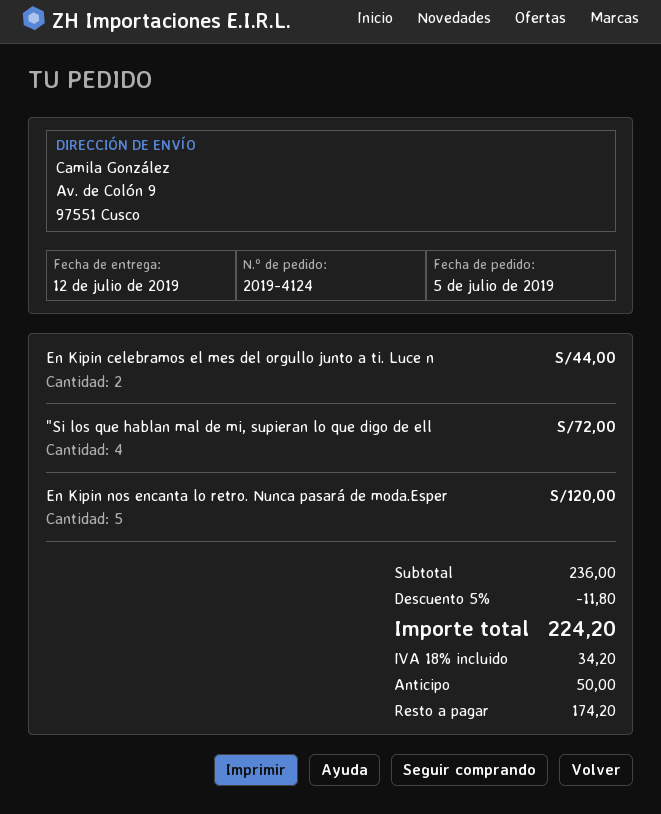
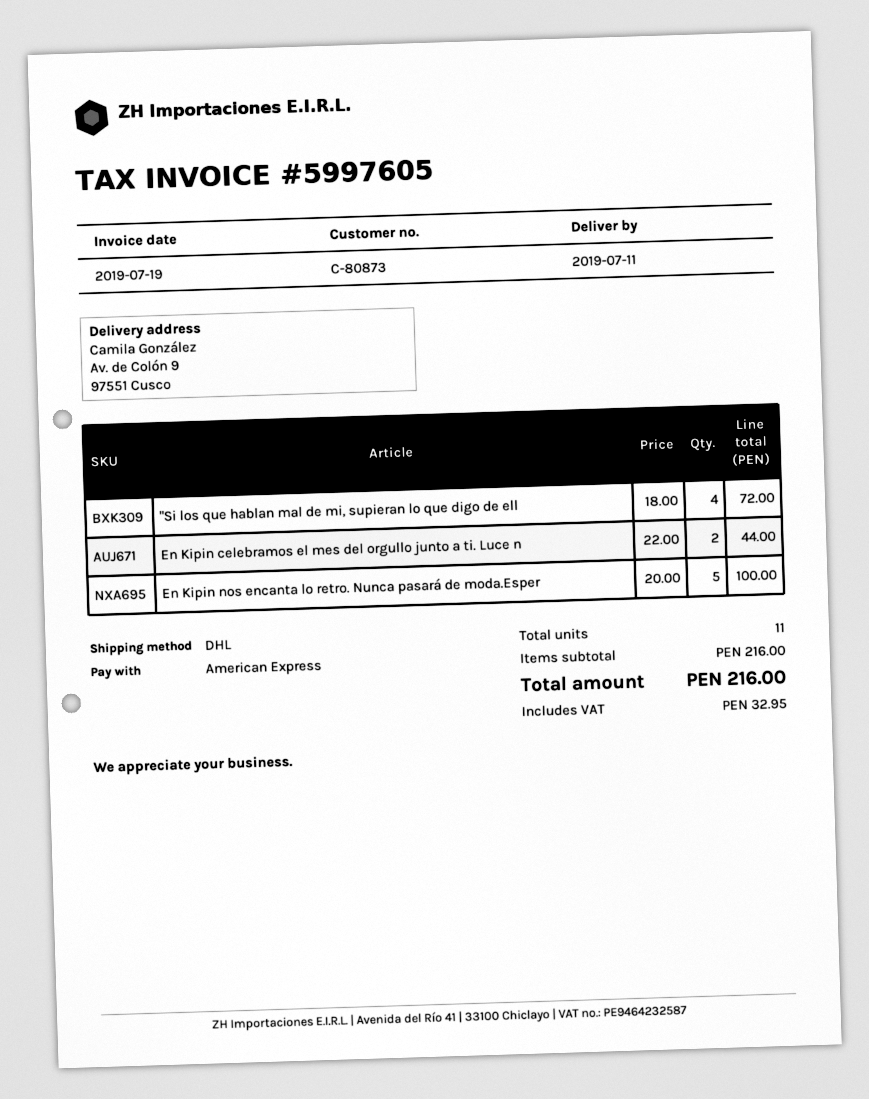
delivery date: 2019-07-12 -> 2019-07-11
En Kipin nos encanta lo retro. Nunca pasará de moda.Esper: 5 for 120.00 -> 5 for 100.00
subtotal: 236.00 -> 216.00
discount: 5% = 11.80 -> none
tax: 34.20 -> 32.95
total: 224.20 -> 216.00

